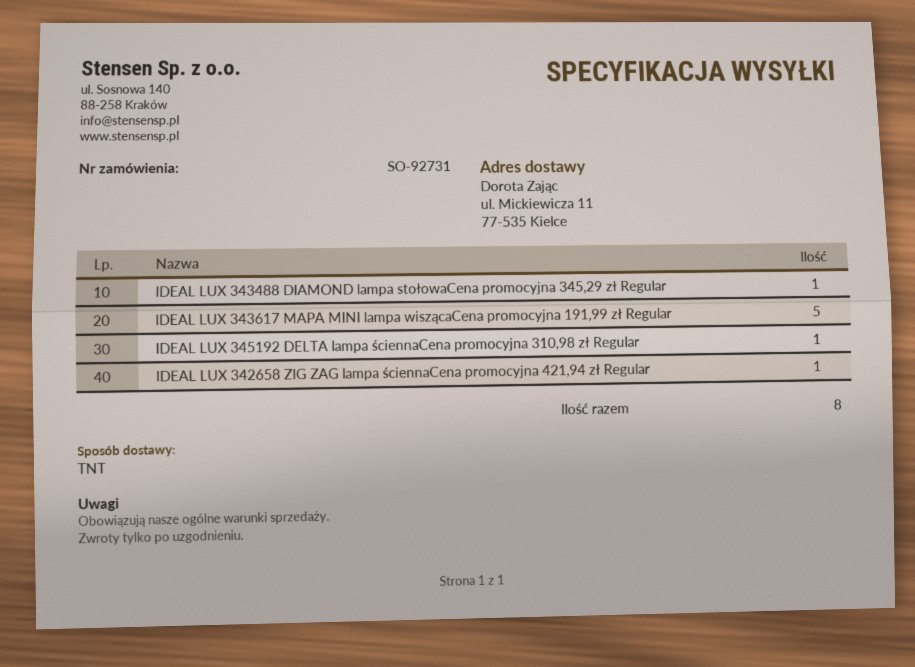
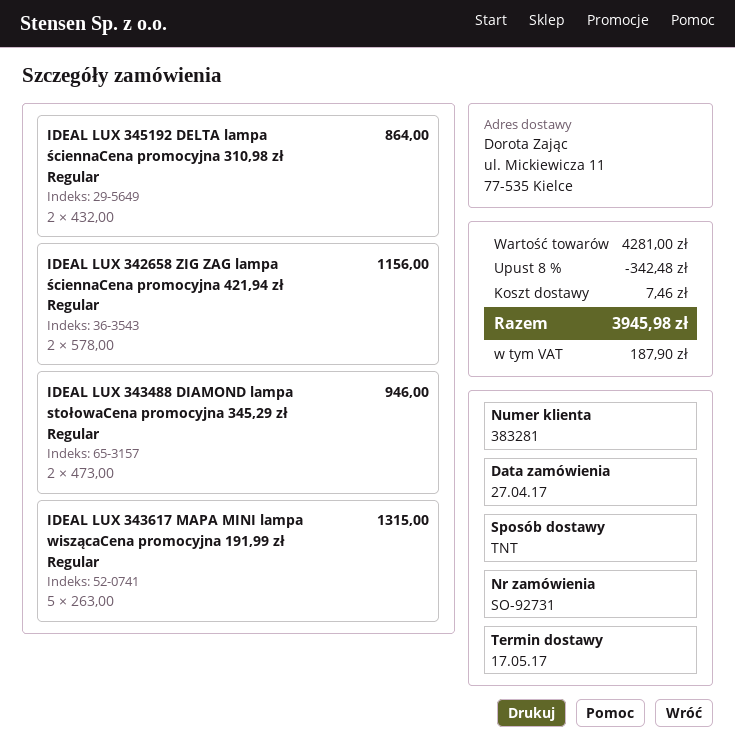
IDEAL LUX 343488 DIAMOND lampa stołowaCena promocyjna 345,29 zł Regular: 1 -> 2
IDEAL LUX 345192 DELTA lampa ściennaCena promocyjna 310,98 zł Regular: 1 -> 2
IDEAL LUX 342658 ZIG ZAG lampa ściennaCena promocyjna 421,94 zł Regular: 1 -> 2

